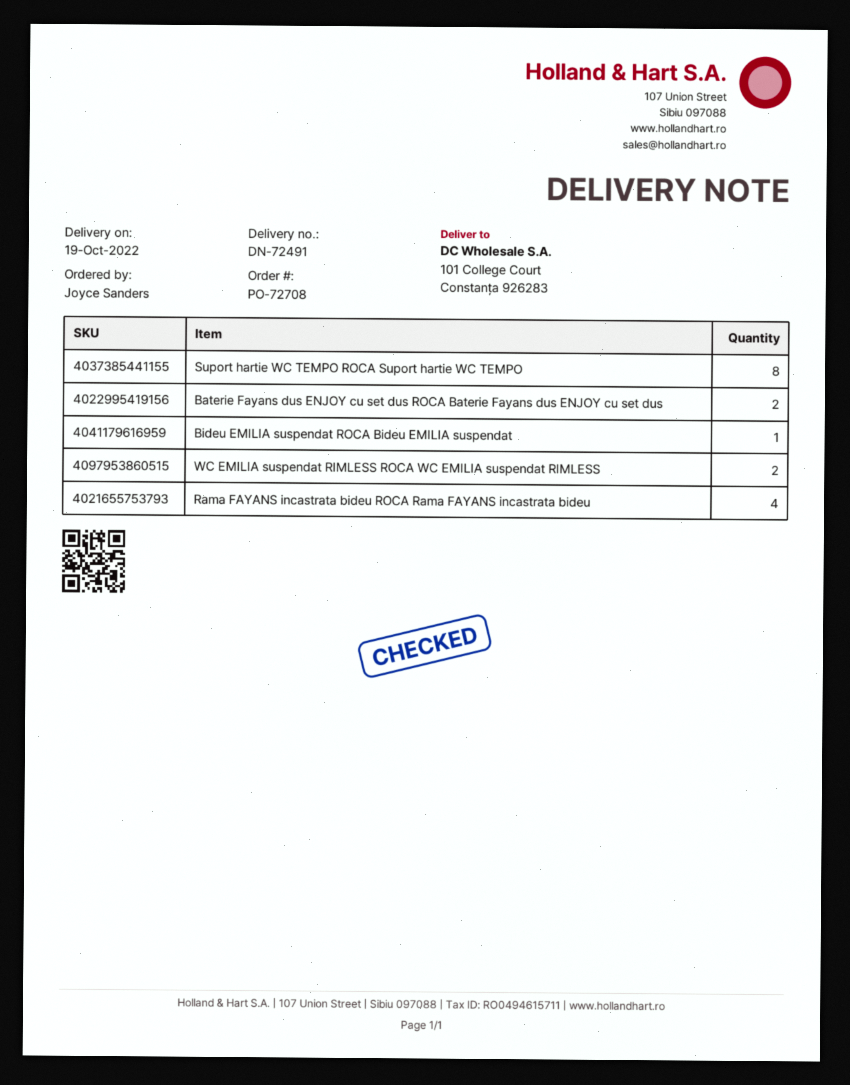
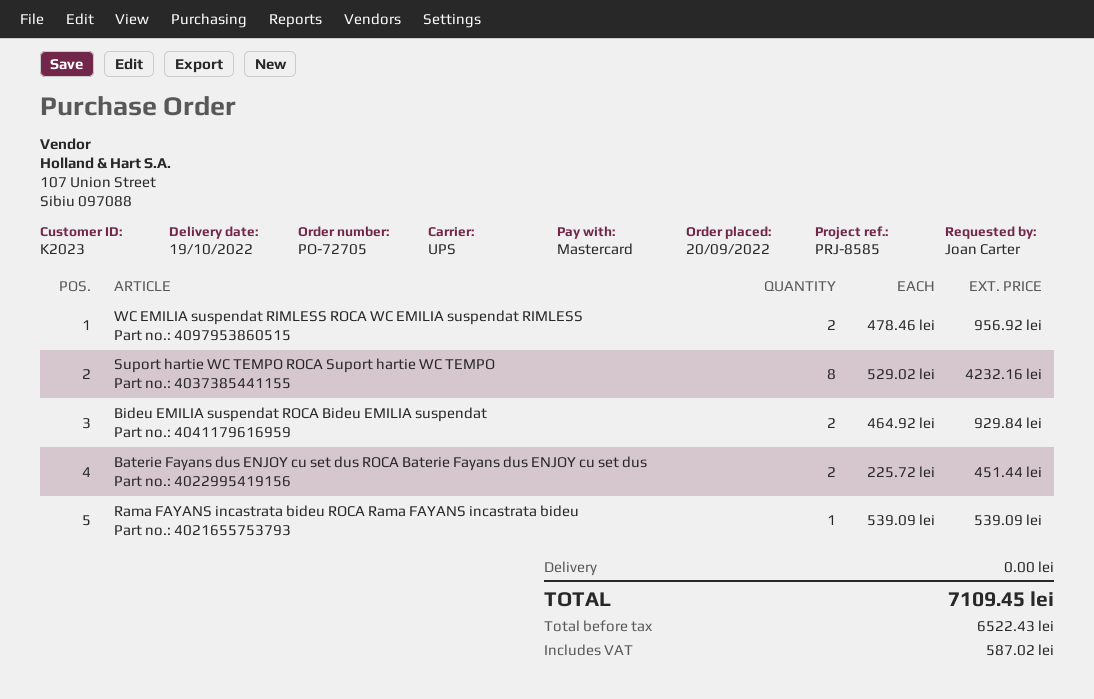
order number: PO-72708 -> PO-72705
ordered by: Joyce Sanders -> Joan Carter
Bideu EMILIA suspendat ROCA Bideu EMILIA suspendat: 1 -> 2
Rama FAYANS incastrata bideu ROCA Rama FAYANS incastrata bideu: 4 -> 1

